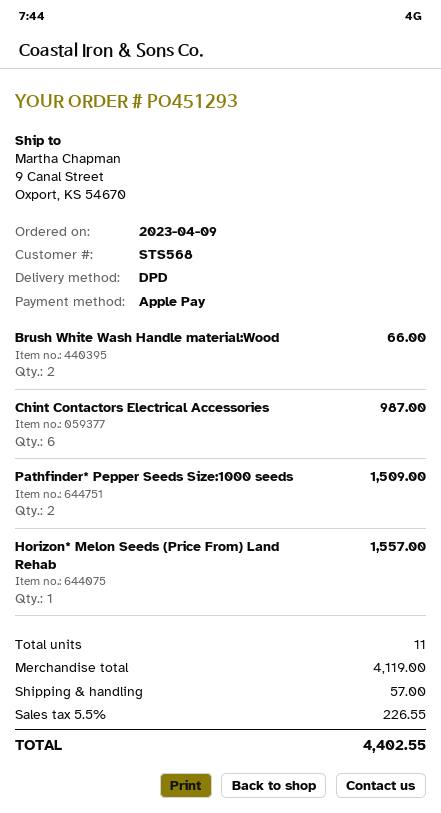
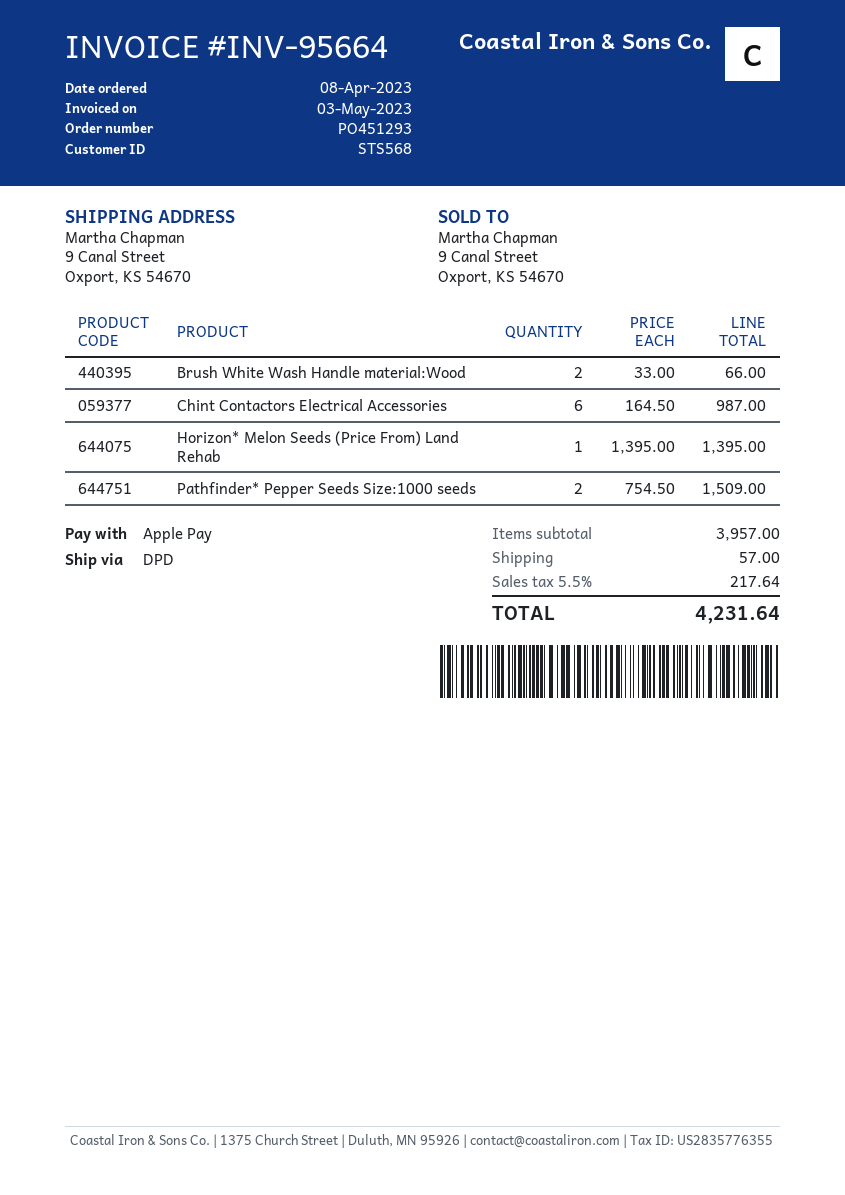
order date: 2023-04-09 -> 2023-04-08
Horizon* Melon Seeds (Price From) Land Rehab: 1 for 1557.00 -> 1 for 1395.00
subtotal: 4119.00 -> 3957.00
tax: 5.5% = 226.55 -> 5.5% = 217.64
total: 4402.55 -> 4231.64

